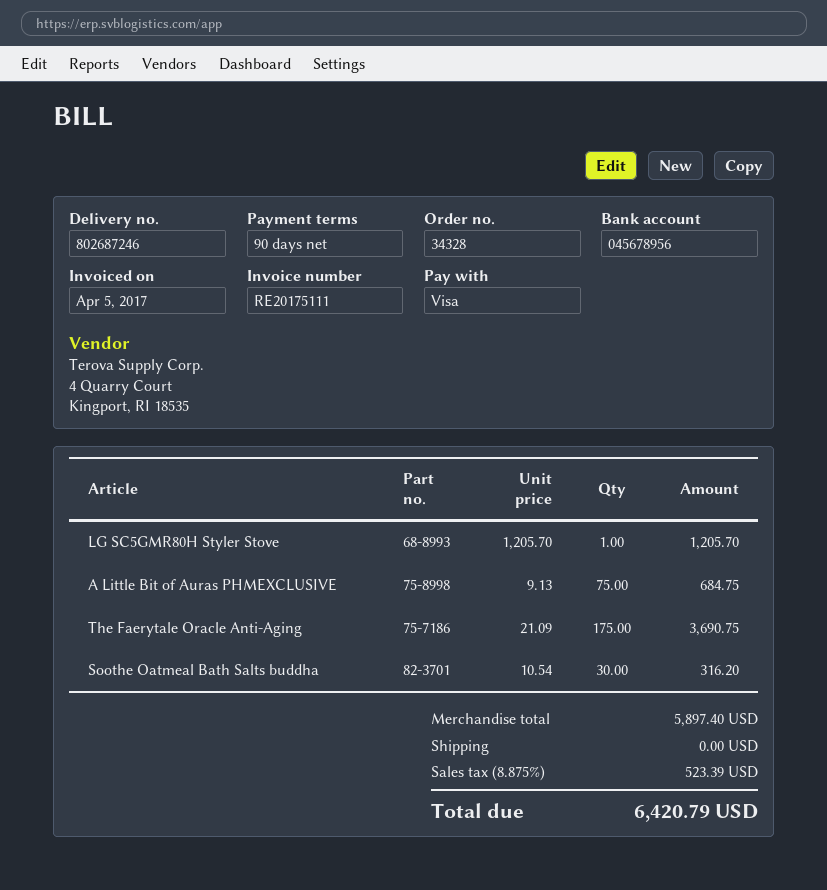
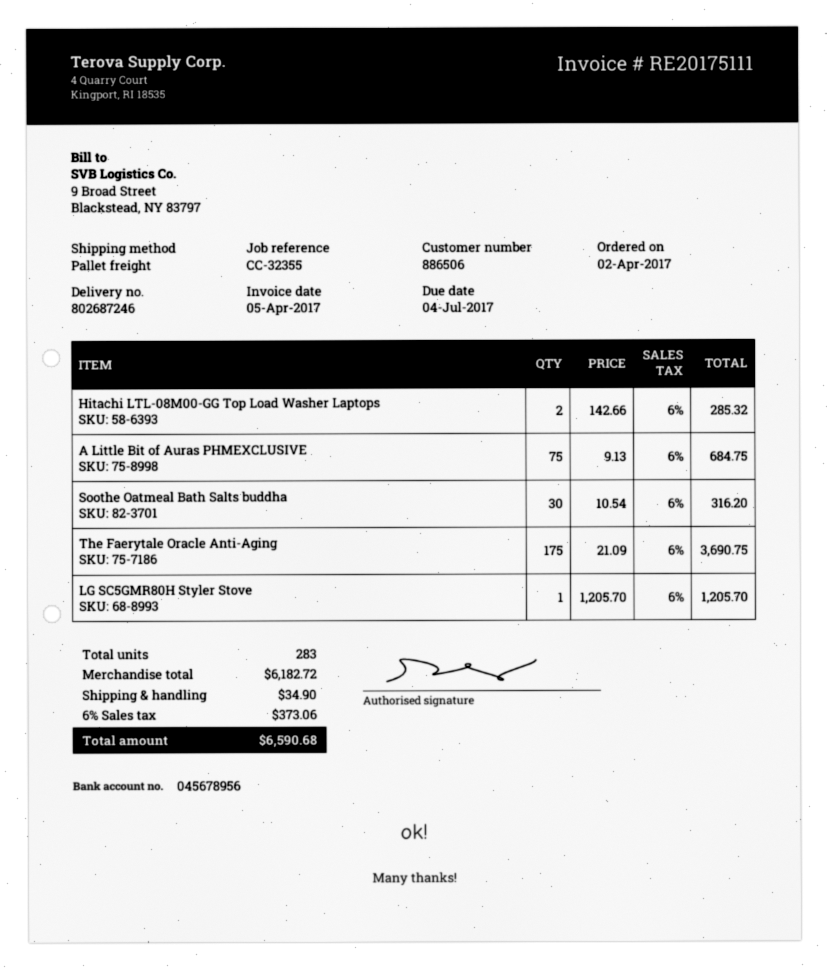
Hitachi LTL-08M00-GG Top Load Washer Laptops: none -> 2 x 142.66 = 285.32
subtotal: 5897.40 -> 6182.72
shipping: 0.00 -> 34.90
tax: 8.875% = 523.39 -> 6% = 373.06
total: 6420.79 -> 6590.68

